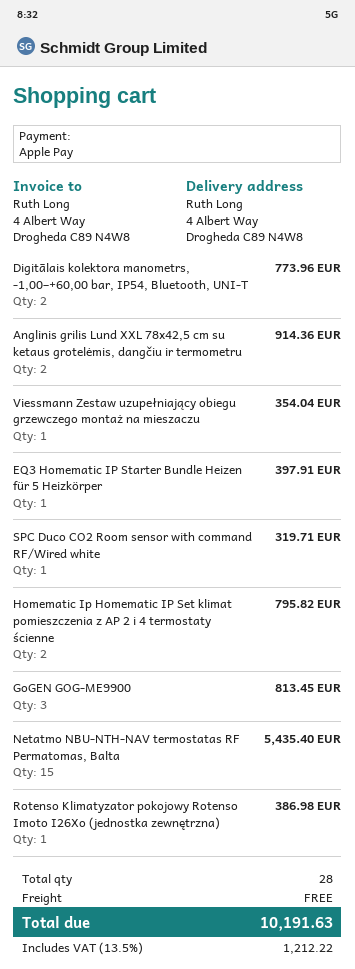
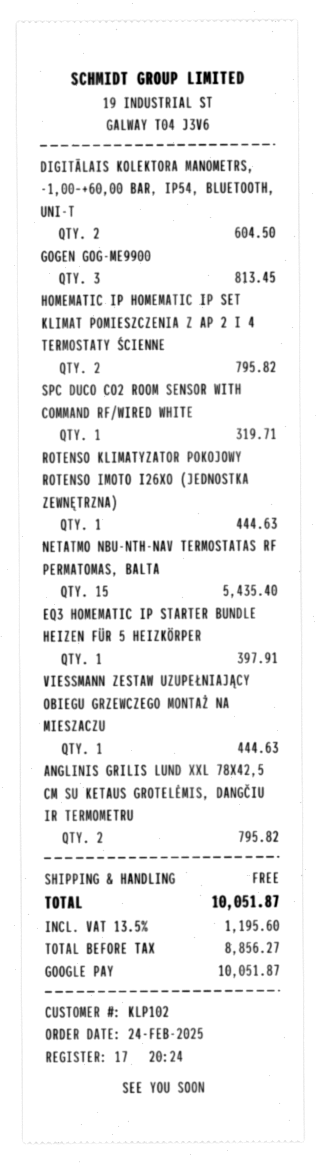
payment method: Apple Pay -> Google Pay
Digitālais kolektora manometrs, -1,00–+60,00 bar, IP54, Bluetooth, UNI-T: 2 for 773.96 -> 2 for 604.50
Anglinis grilis Lund XXL 78x42,5 cm su ketaus grotelėmis, dangčiu ir termometru: 2 for 914.36 -> 2 for 795.82
Viessmann Zestaw uzupełniający obiegu grzewczego montaż na mieszaczu: 1 for 354.04 -> 1 for 444.63
Rotenso Klimatyzator pokojowy Rotenso Imoto I26Xo (jednostka zewnętrzna): 1 for 386.98 -> 1 for 444.63
tax: 13.5% = 1212.22 -> 13.5% = 1195.60
total: 10191.63 -> 10051.87

